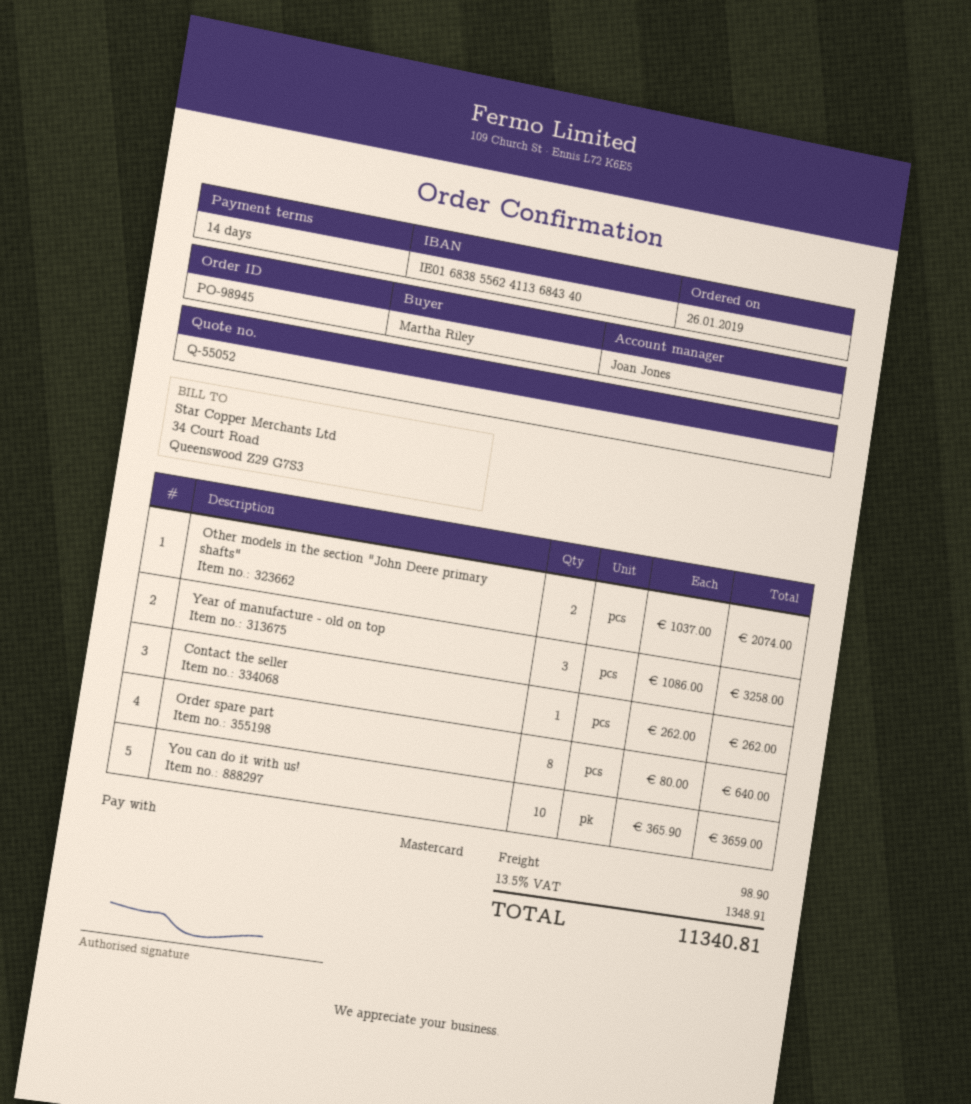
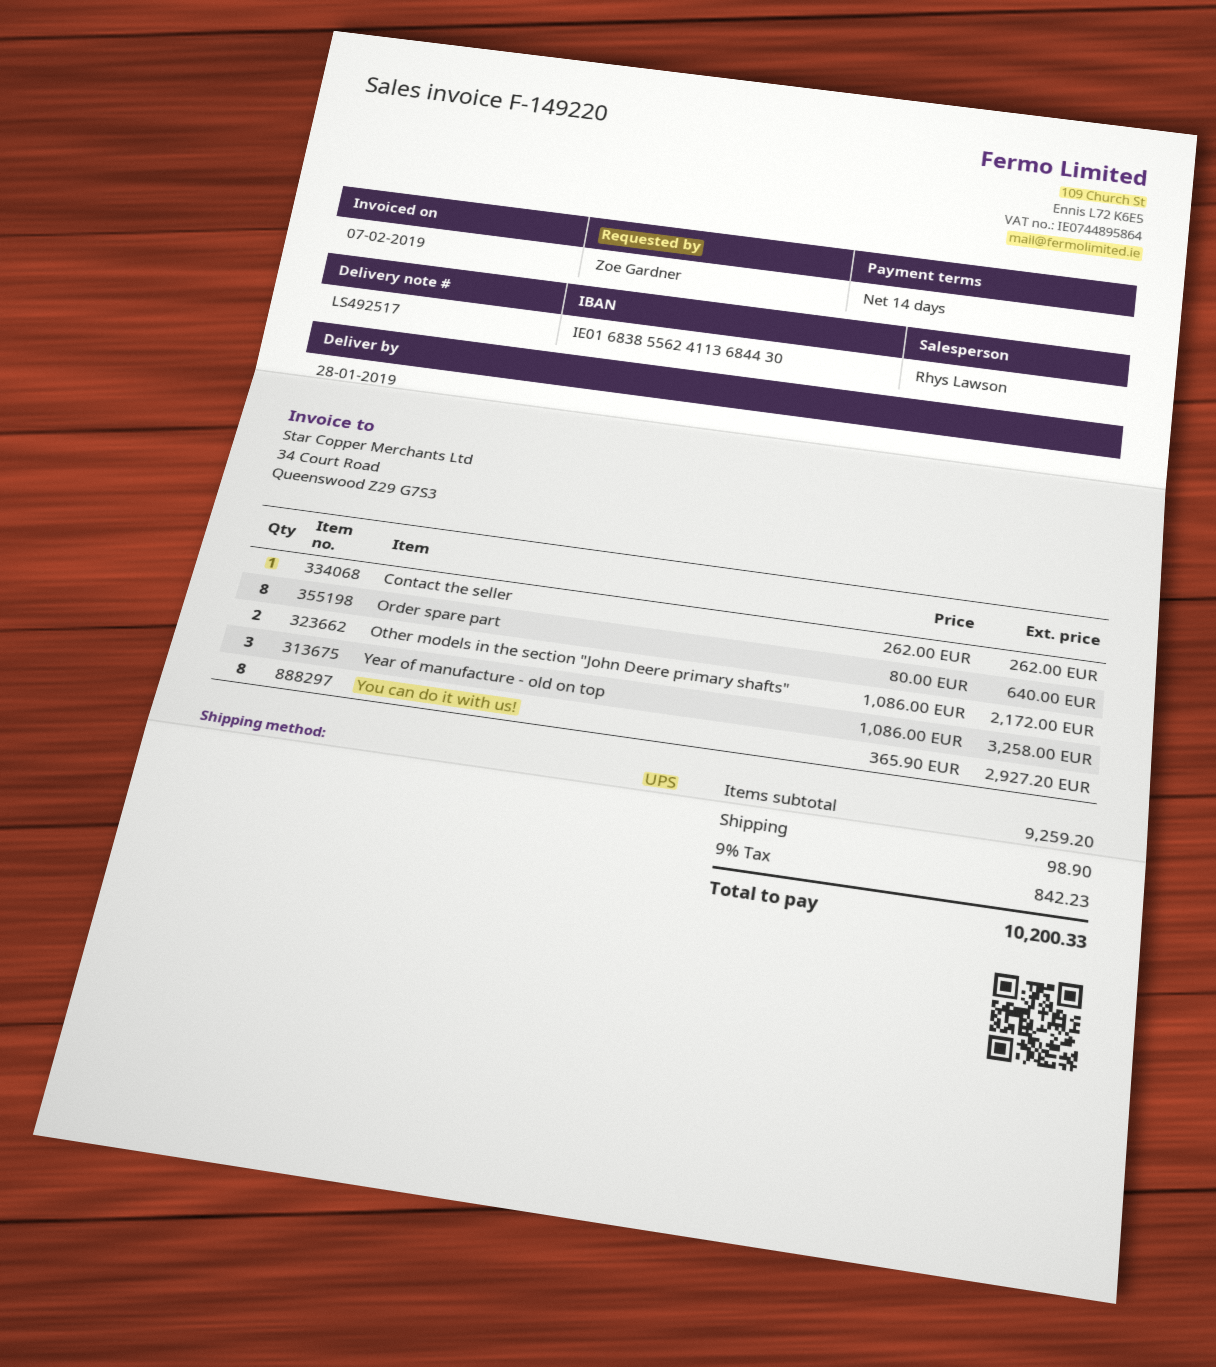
ordered by: Martha Riley -> Zoe Gardner
sales rep: Joan Jones -> Rhys Lawson
bank account: IE01683855624113684340 -> IE01683855624113684430
Other models in the section "John Deere primary shafts": 2 x 1037.00 = 2074.00 -> 2 x 1086.00 = 2172.00
You can do it with us!: 10 x 365.90 = 3659.00 -> 8 x 365.90 = 2927.20
tax: 13.5% = 1348.91 -> 9% = 842.23
total: 11340.81 -> 10200.33

